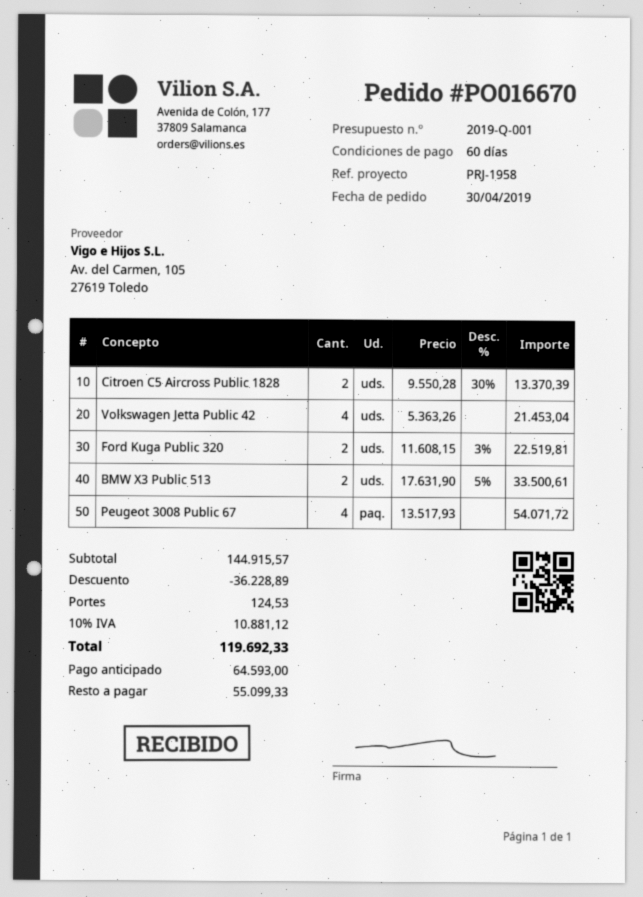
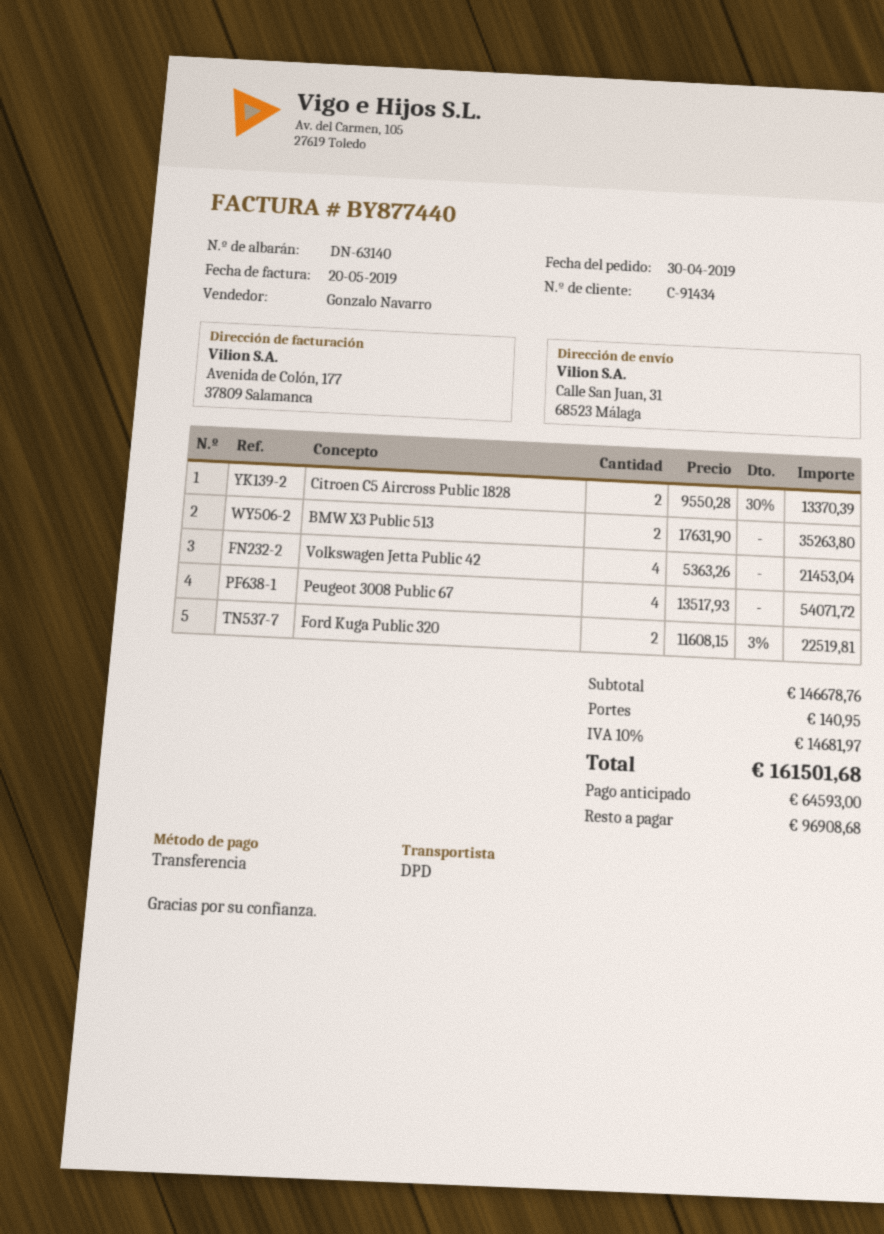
BMW X3 Public 513: 2 x 17631.90 - 5% = 33500.61 -> 2 x 17631.90 = 35263.80
subtotal: 144915.57 -> 146678.76
discount: 36228.89 -> none
shipping: 124.53 -> 140.95
tax: 10% = 10881.12 -> 10% = 14681.97
total: 119692.33 -> 161501.68
balance: 55099.33 -> 96908.68

